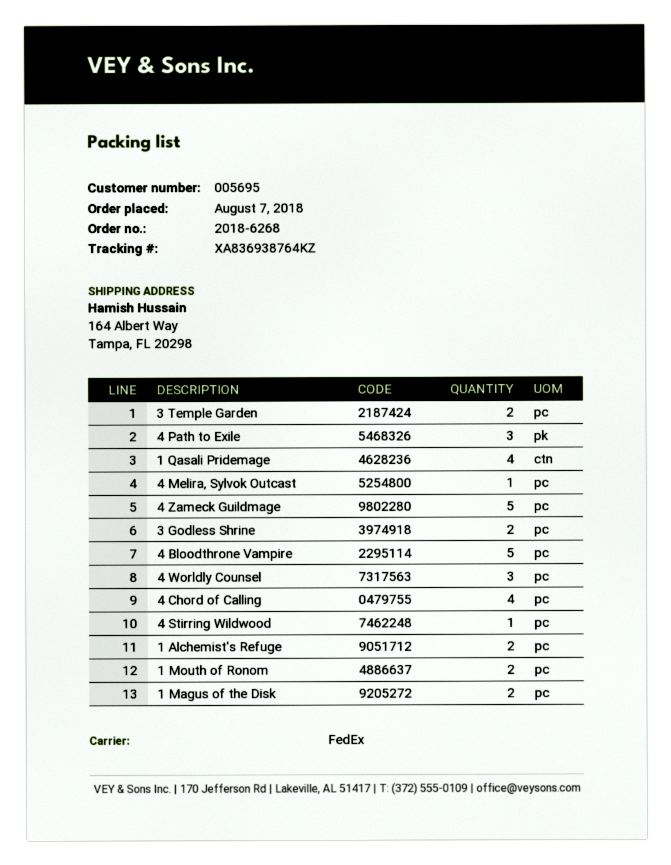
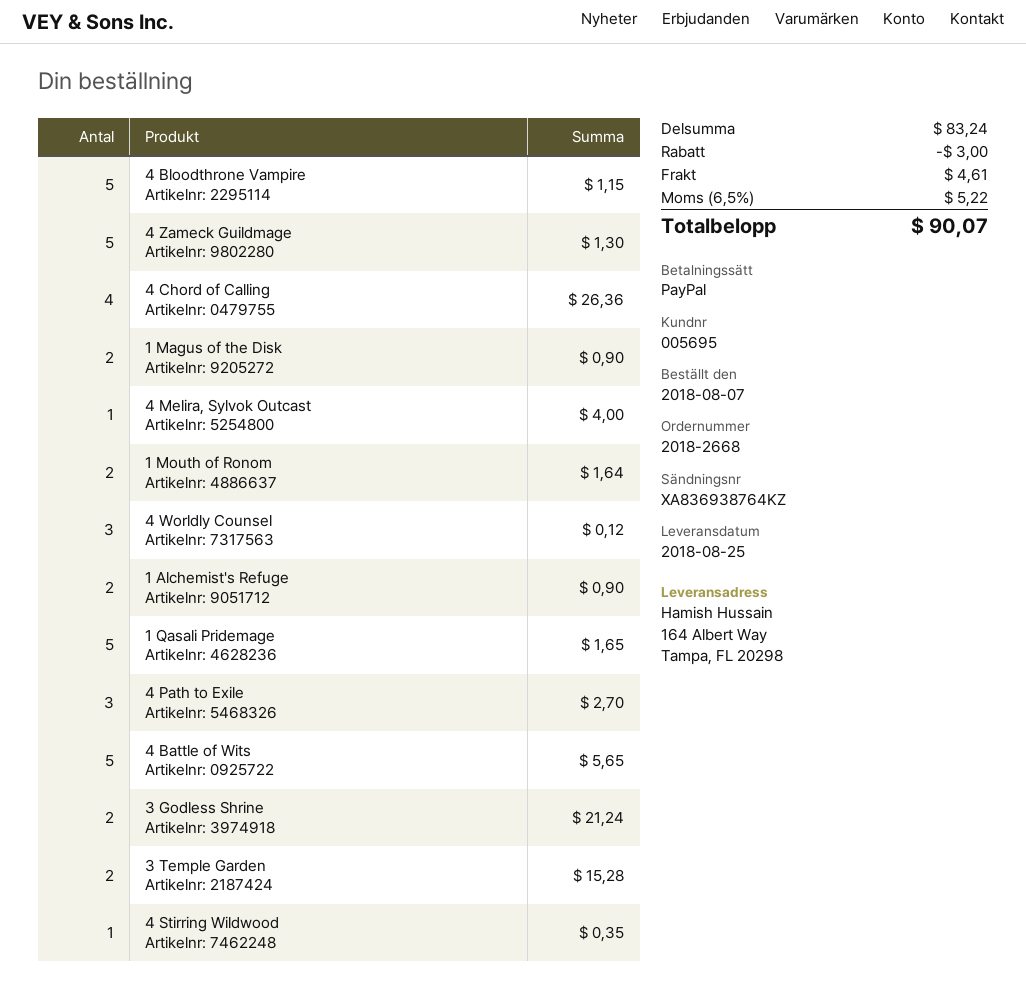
order number: 2018-6268 -> 2018-2668
1 Qasali Pridemage: 4 -> 5
4 Battle of Wits: none -> 5

